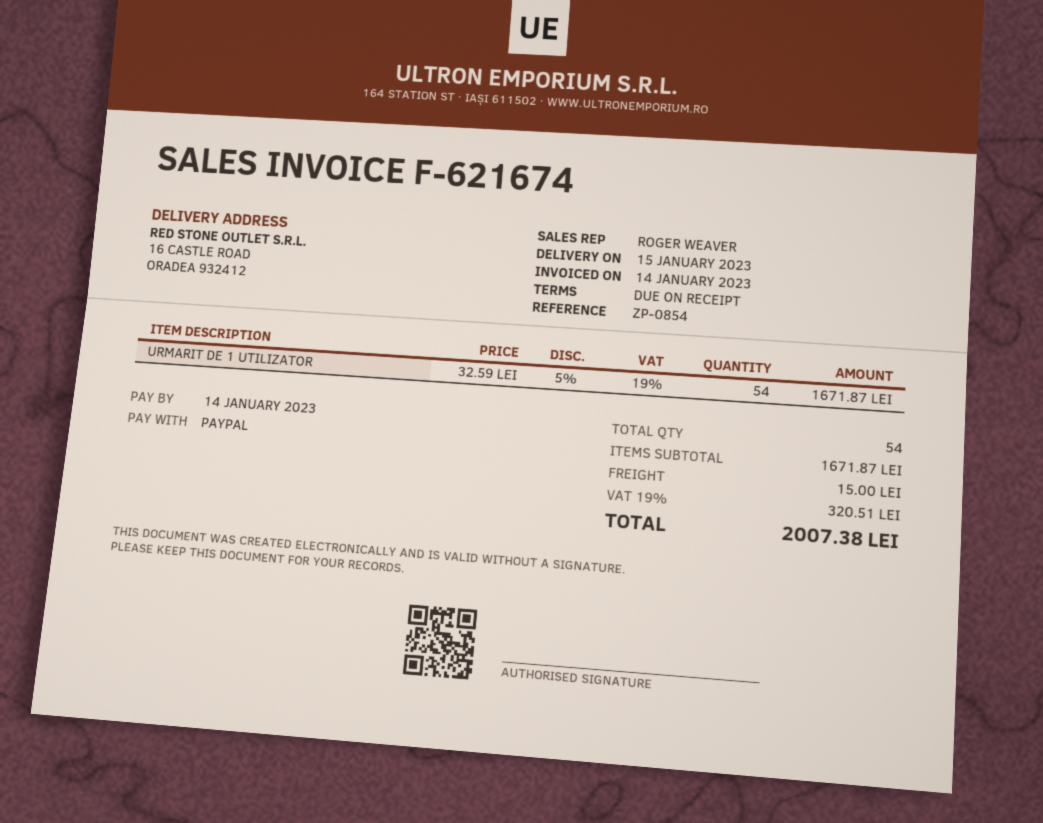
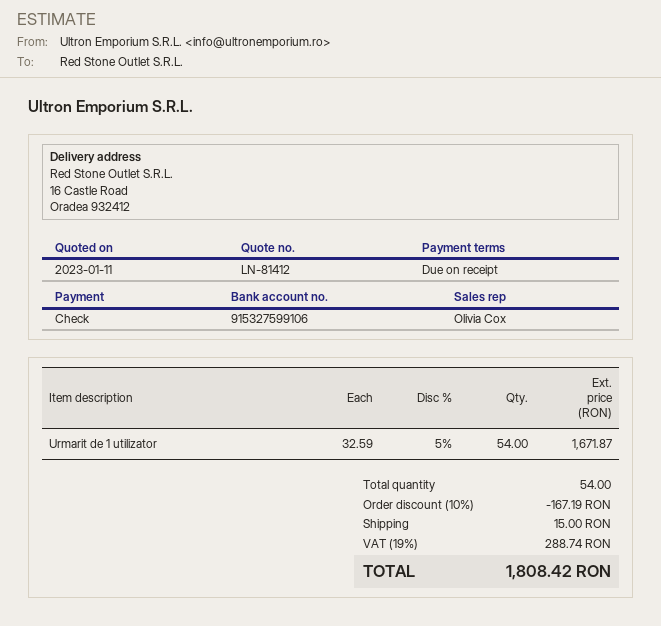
sales rep: ROGER WEAVER -> Olivia Cox
payment method: PayPal -> cheque
discount: none -> 10% = 167.19
tax: 19% = 320.51 -> 19% = 288.74
total: 2007.38 -> 1808.42

